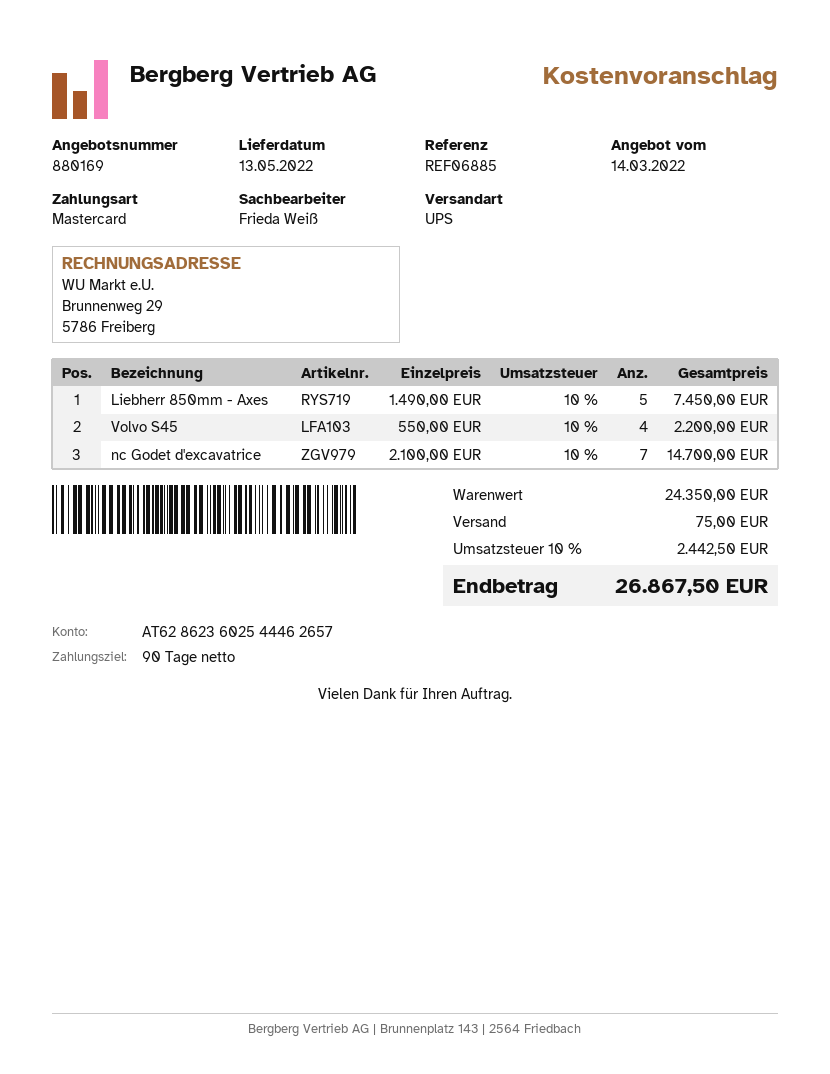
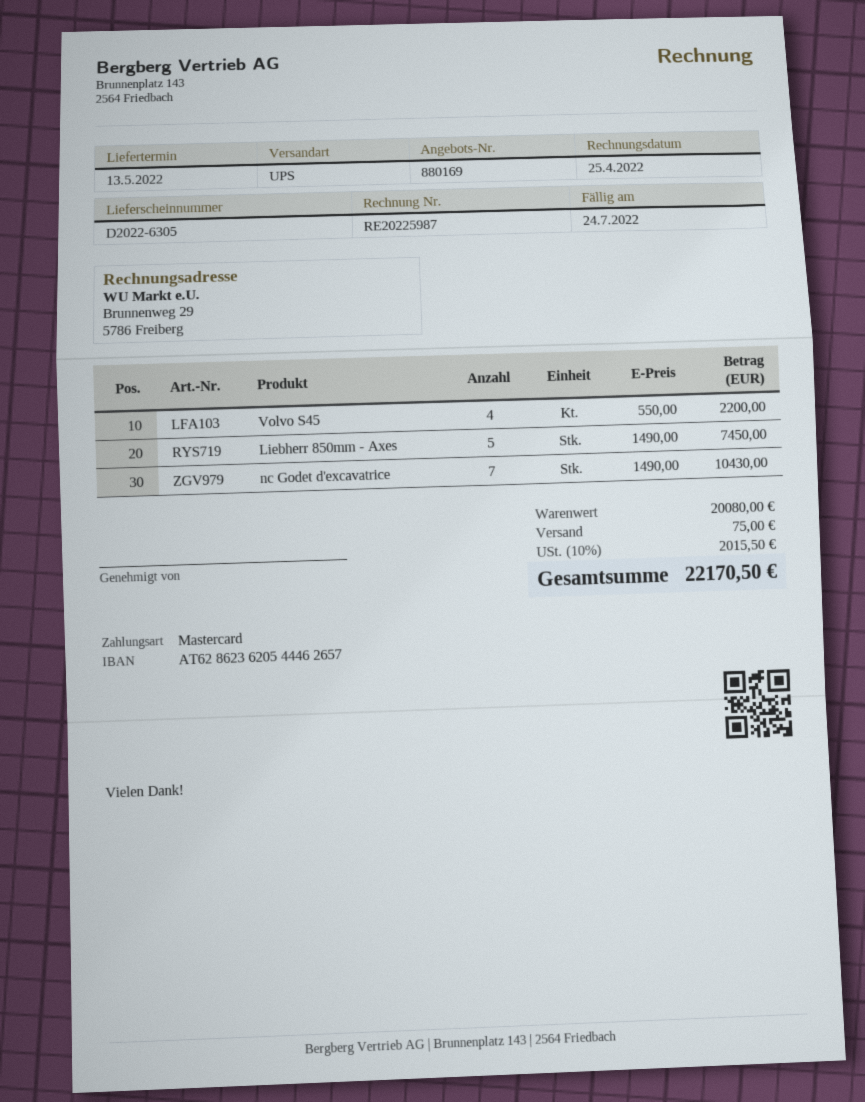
bank account: AT628623602544462657 -> AT628623620544462657
nc Godet d'excavatrice: 7 x 2100.00 = 14700.00 -> 7 x 1490.00 = 10430.00
subtotal: 24350.00 -> 20080.00
tax: 10% = 2442.50 -> 10% = 2015.50
total: 26867.50 -> 22170.50

